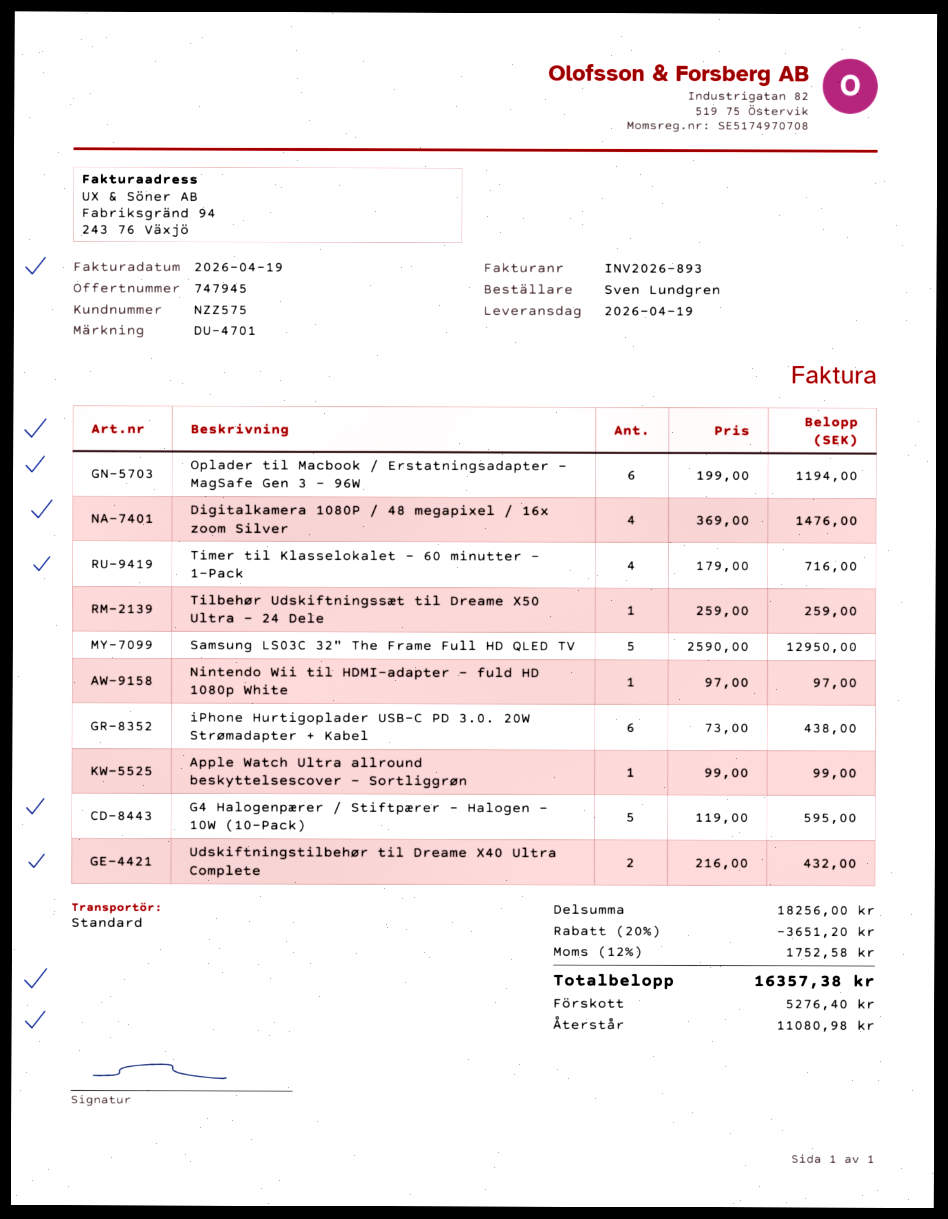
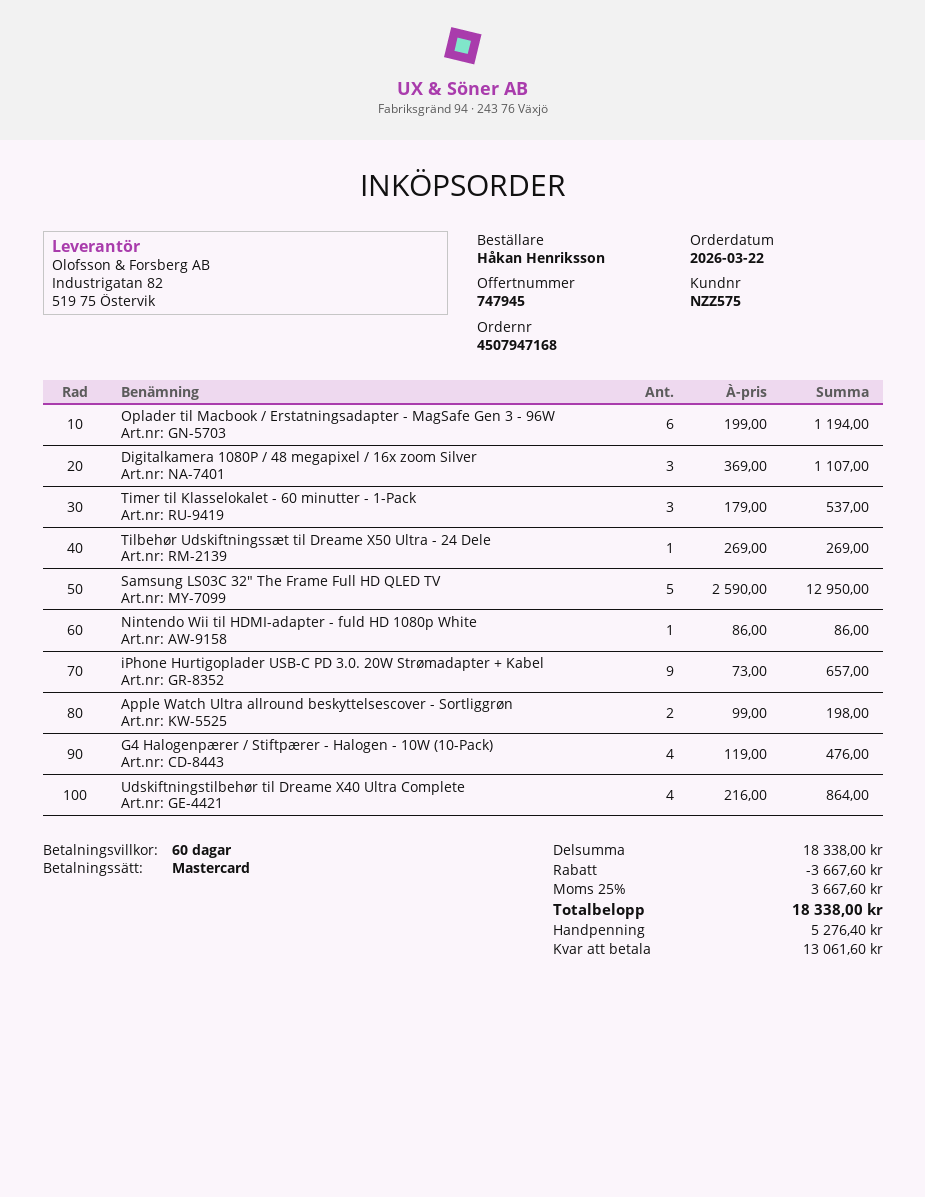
ordered by: Sven Lundgren -> Håkan Henriksson
Digitalkamera 1080P / 48 megapixel / 16x zoom Silver: 4 x 369.00 = 1476.00 -> 3 x 369.00 = 1107.00
Timer til Klasselokalet - 60 minutter - 1-Pack: 4 x 179.00 = 716.00 -> 3 x 179.00 = 537.00
Tilbehør Udskiftningssæt til Dreame X50 Ultra - 24 Dele: 1 x 259.00 = 259.00 -> 1 x 269.00 = 269.00
Nintendo Wii til HDMI-adapter - fuld HD 1080p White: 1 x 97.00 = 97.00 -> 1 x 86.00 = 86.00
iPhone Hurtigoplader USB-C PD 3.0. 20W Strømadapter + Kabel: 6 x 73.00 = 438.00 -> 9 x 73.00 = 657.00
Apple Watch Ultra allround beskyttelsescover - Sortliggrøn: 1 x 99.00 = 99.00 -> 2 x 99.00 = 198.00
G4 Halogenpærer / Stiftpærer - Halogen - 10W (10-Pack): 5 x 119.00 = 595.00 -> 4 x 119.00 = 476.00
Udskiftningstilbehør til Dreame X40 Ultra Complete: 2 x 216.00 = 432.00 -> 4 x 216.00 = 864.00
subtotal: 18256.00 -> 18338.00
discount: 3651.20 -> 3667.60
tax: 12% = 1752.58 -> 25% = 3667.60
total: 16357.38 -> 18338.00
balance: 11080.98 -> 13061.60

